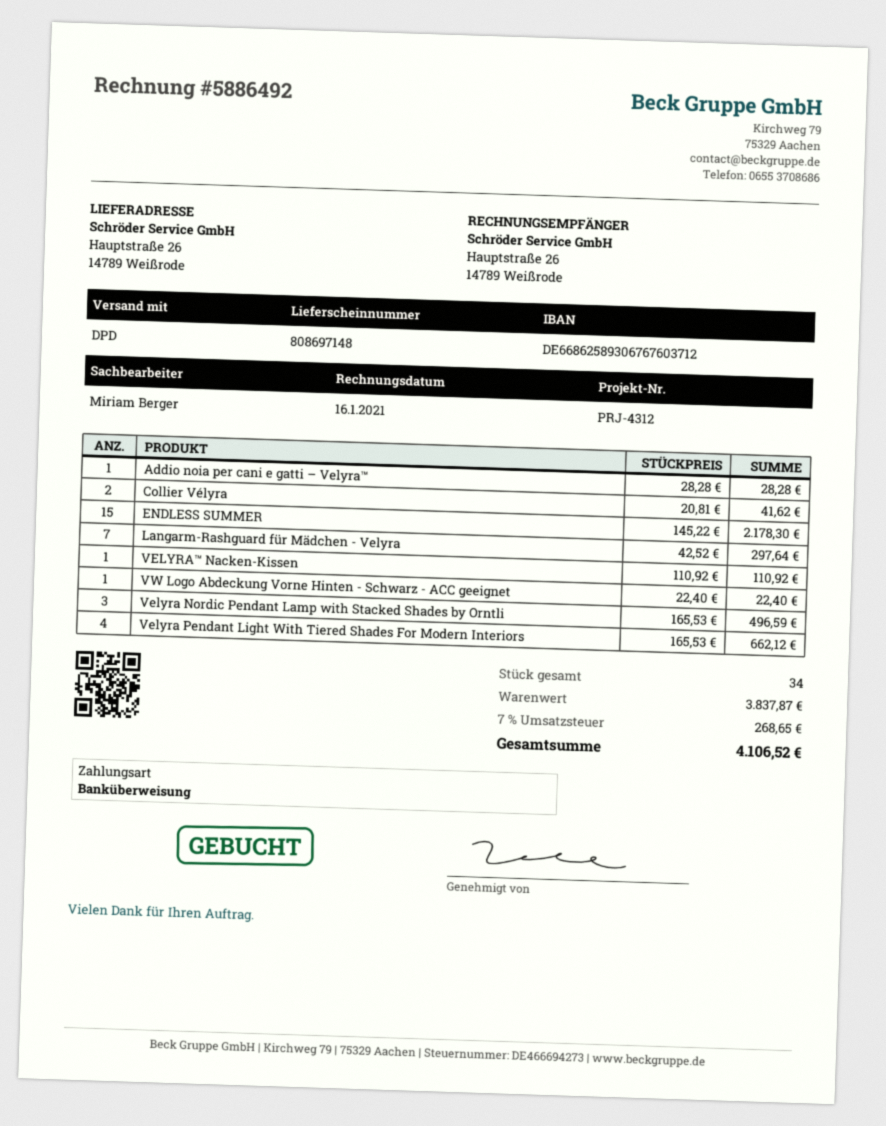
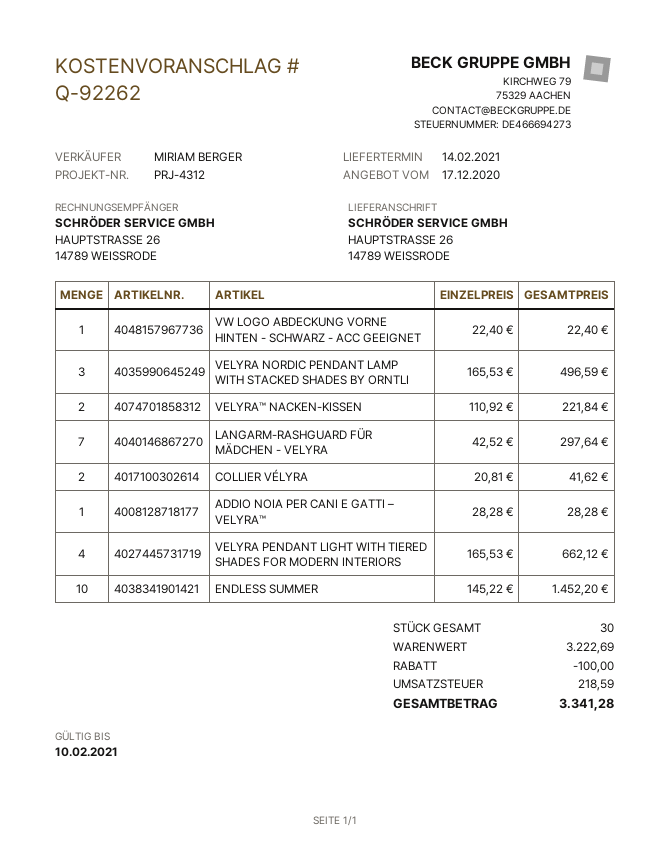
ENDLESS SUMMER: 15 x 145.22 = 2178.30 -> 10 x 145.22 = 1452.20
VELYRA™ Nacken-Kissen: 1 x 110.92 = 110.92 -> 2 x 110.92 = 221.84
total quantity: 34 -> 30
subtotal: 3837.87 -> 3222.69
discount: none -> 100.00
tax: 268.65 -> 218.59
total: 4106.52 -> 3341.28

